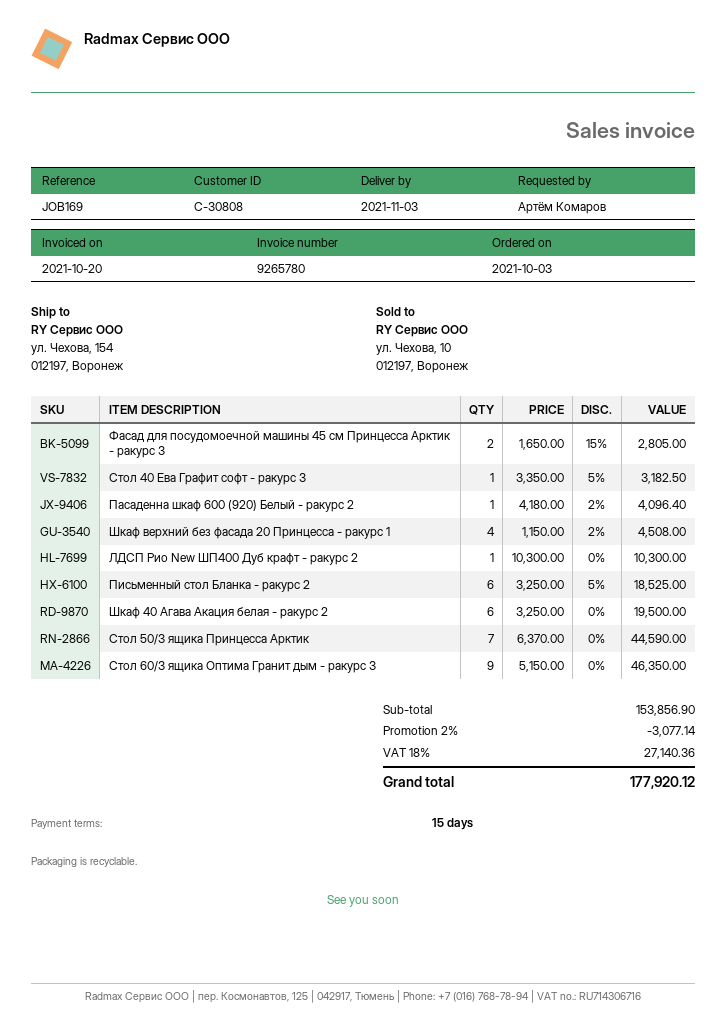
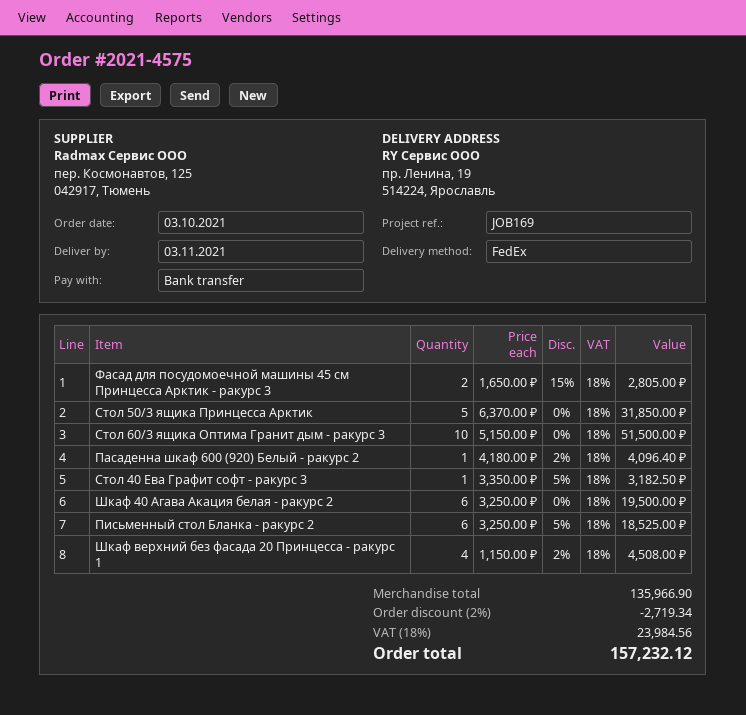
ship to: ул. Чехова, 154, 012197, Воронеж -> пр. Ленина, 19, 514224, Ярославль
ЛДСП Рио New ШП400 Дуб крафт - ракурс 2: 1 x 10300.00 = 10300.00 -> none
Стол 50/3 ящика Принцесса Арктик: 7 x 6370.00 = 44590.00 -> 5 x 6370.00 = 31850.00
Стол 60/3 ящика Оптима Гранит дым - ракурс 3: 9 x 5150.00 = 46350.00 -> 10 x 5150.00 = 51500.00
subtotal: 153856.90 -> 135966.90
discount: 2% = 3077.14 -> 2% = 2719.34
tax: 18% = 27140.36 -> 18% = 23984.56
total: 177920.12 -> 157232.12

